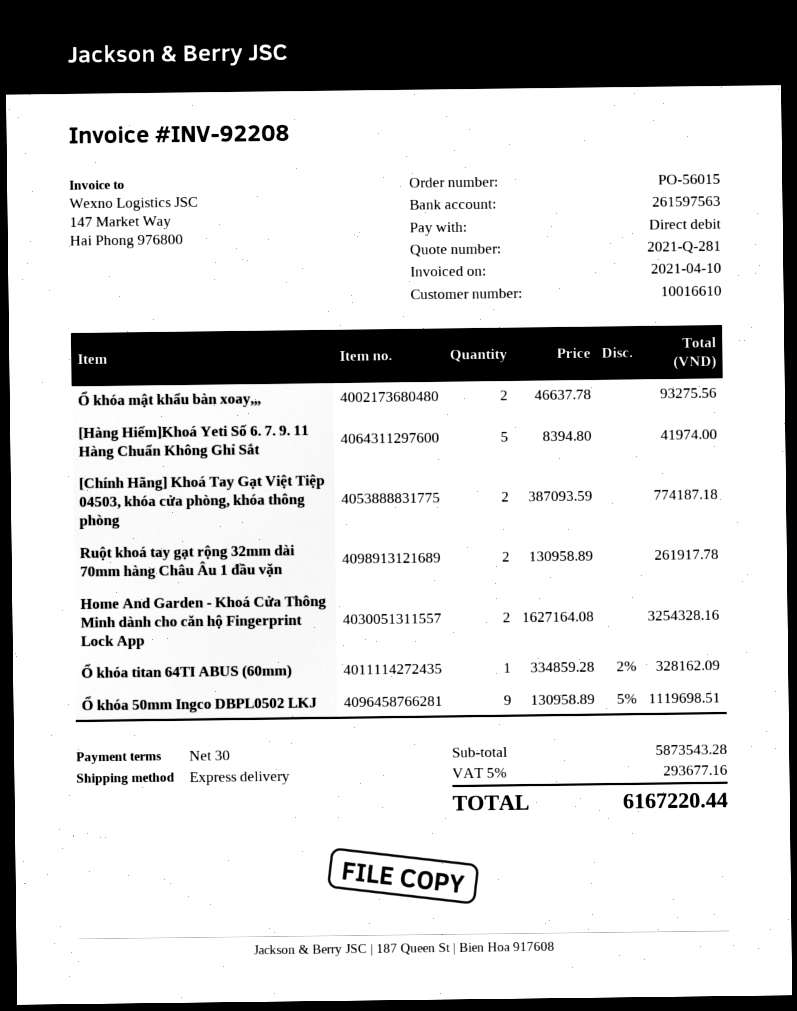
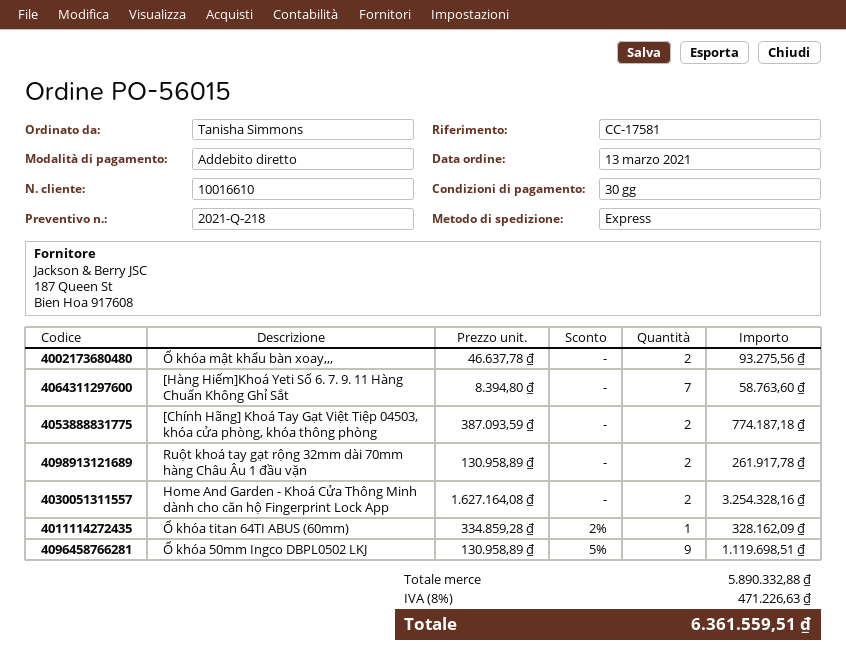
quote number: 2021-Q-281 -> 2021-Q-218
[Hàng Hiếm]Khoá Yeti Số 6. 7. 9. 11 Hàng Chuẩn Không Ghỉ Sắt: 5 x 8394.80 = 41974.00 -> 7 x 8394.80 = 58763.60
subtotal: 5873543.28 -> 5890332.88
tax: 5% = 293677.16 -> 8% = 471226.63
total: 6167220.44 -> 6361559.51

